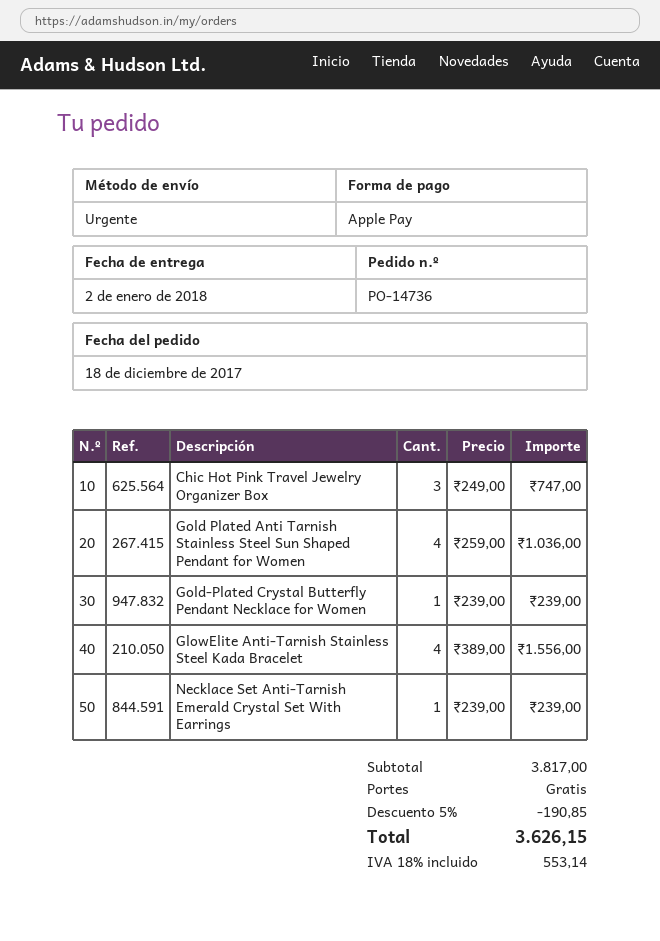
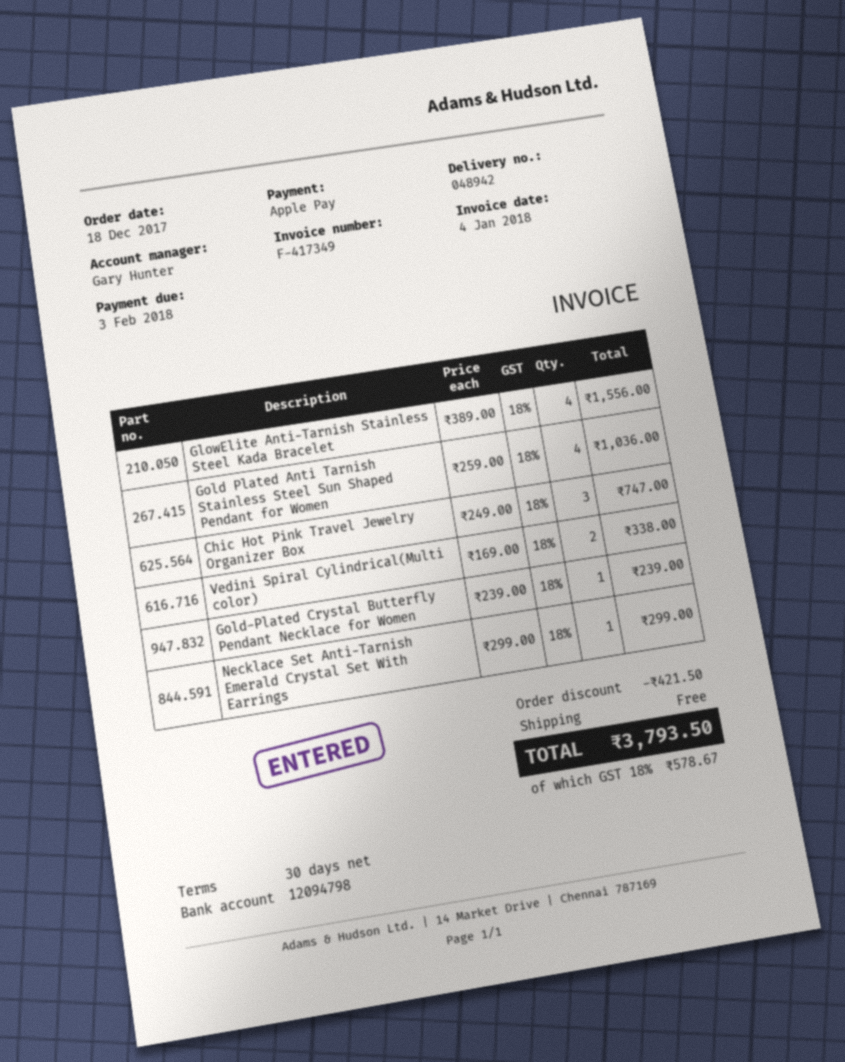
Necklace Set Anti-Tarnish Emerald Crystal Set With Earrings: 1 x 239.00 = 239.00 -> 1 x 299.00 = 299.00
Vedini Spiral Cylindrical(Multi color): none -> 2 x 169.00 = 338.00
discount: 190.85 -> 421.50
tax: 18% = 553.14 -> 18% = 578.67
total: 3626.15 -> 3793.50

